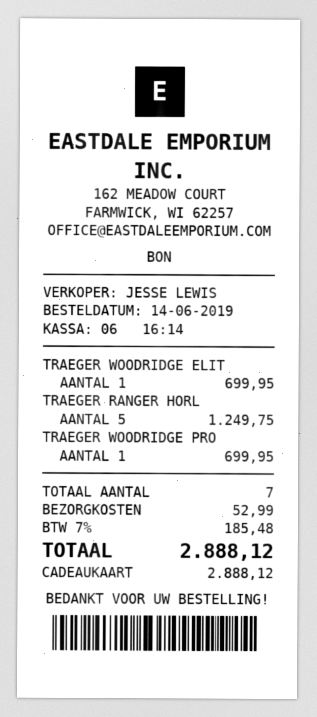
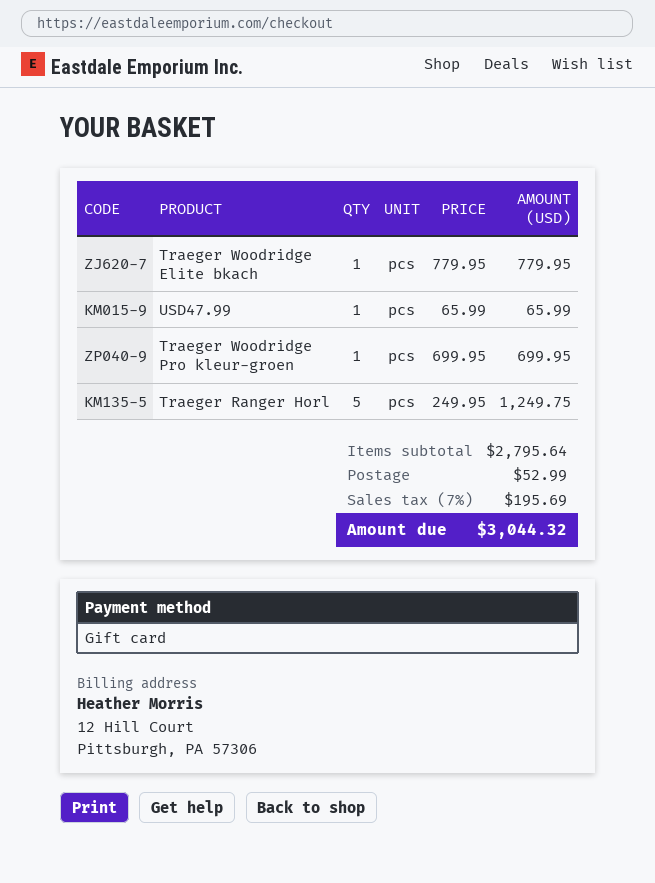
TRAEGER WOODRIDGE ELIT: 1 for 699.95 -> 1 for 779.95
USD47.99: none -> 1 for 65.99
tax: 7% = 185.48 -> 7% = 195.69
total: 2888.12 -> 3044.32

